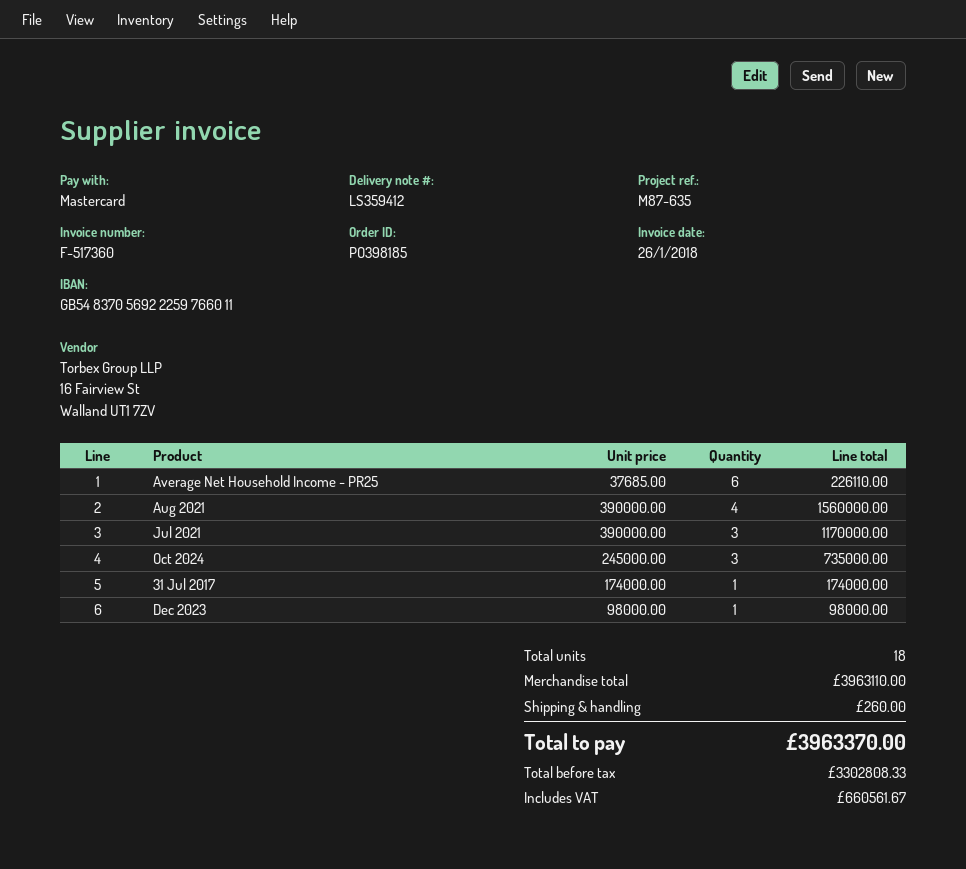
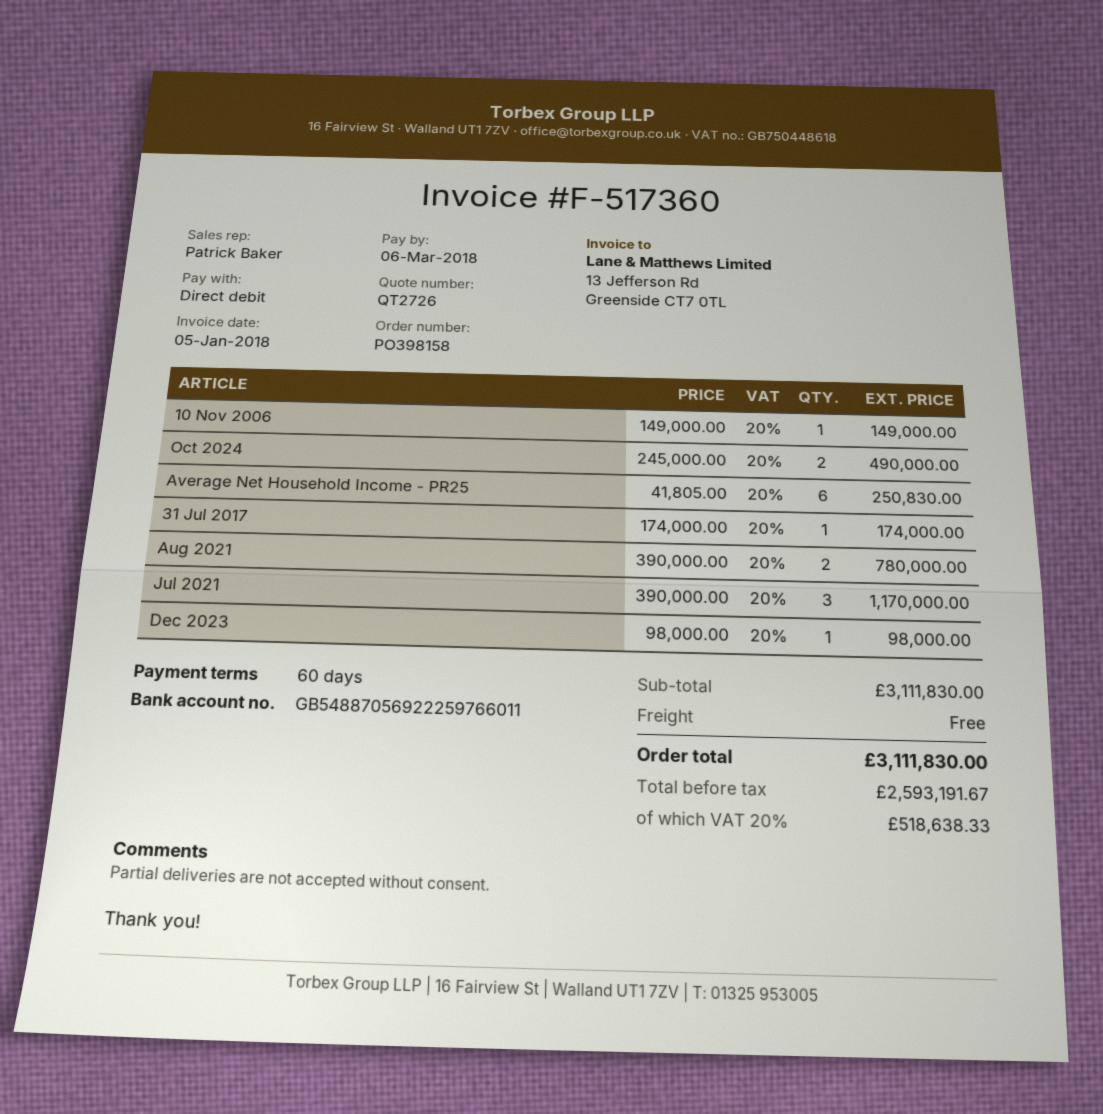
order number: PO398185 -> PO398158
invoice date: 2018-01-26 -> 2018-01-05
payment method: Mastercard -> direct debit
bank account: GB54837056922259766011 -> GB54887056922259766011
Average Net Household Income - PR25: 6 x 37685.00 = 226110.00 -> 6 x 41805.00 = 250830.00
Aug 2021: 4 x 390000.00 = 1560000.00 -> 2 x 390000.00 = 780000.00
Oct 2024: 3 x 245000.00 = 735000.00 -> 2 x 245000.00 = 490000.00
10 Nov 2006: none -> 1 x 149000.00 = 149000.00
subtotal: 3963110.00 -> 3111830.00
shipping: 260.00 -> 0.00
net: 3302808.33 -> 2593191.67
tax: 660561.67 -> 518638.33
total: 3963370.00 -> 3111830.00

